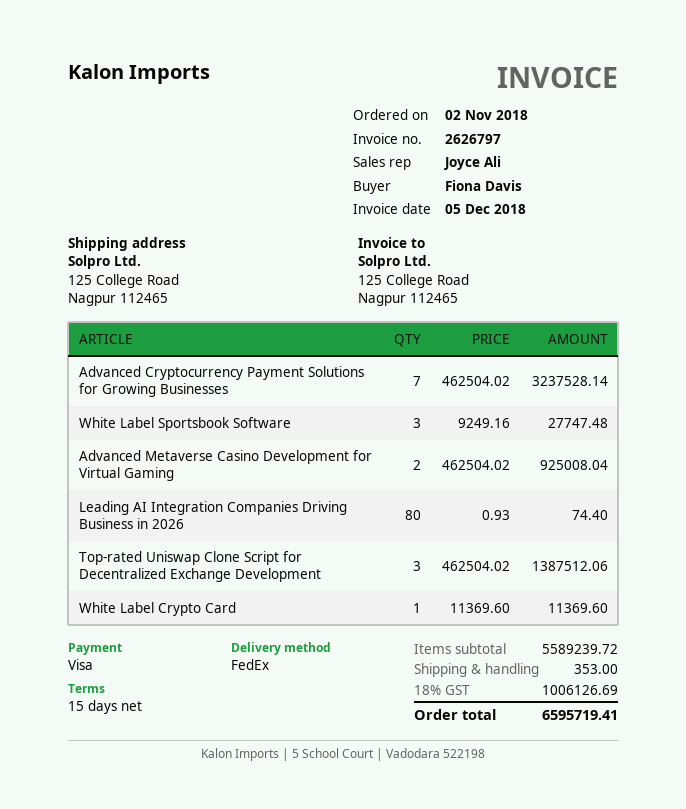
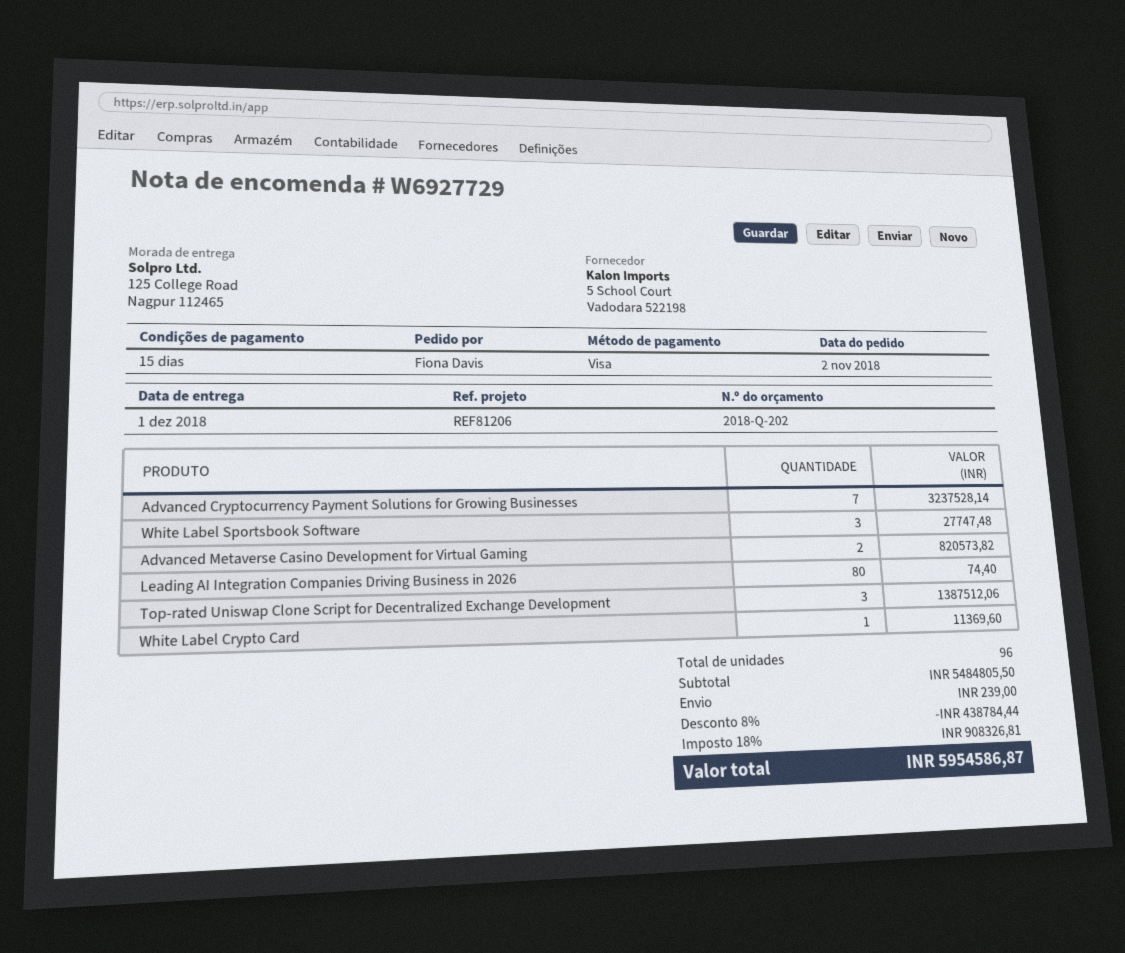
Advanced Metaverse Casino Development for Virtual Gaming: 2 for 925008.04 -> 2 for 820573.82
subtotal: 5589239.72 -> 5484805.50
discount: none -> 8% = 438784.44
shipping: 353.00 -> 239.00
tax: 18% = 1006126.69 -> 18% = 908326.81
total: 6595719.41 -> 5954586.87

